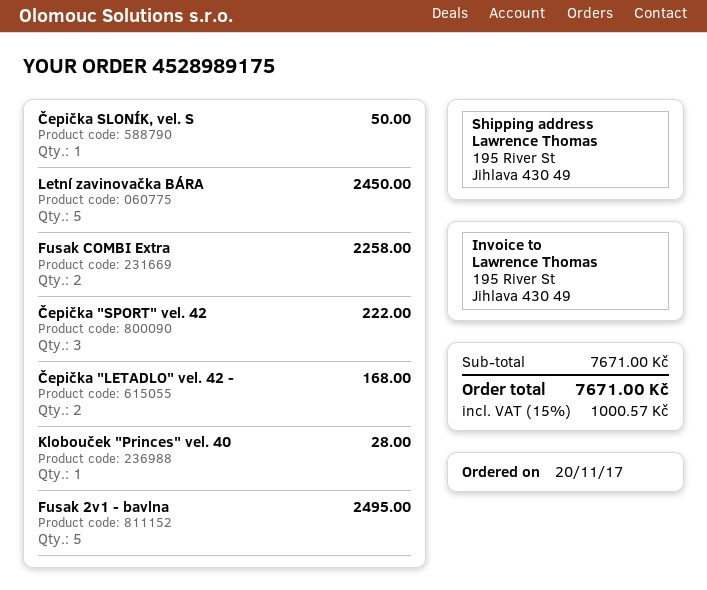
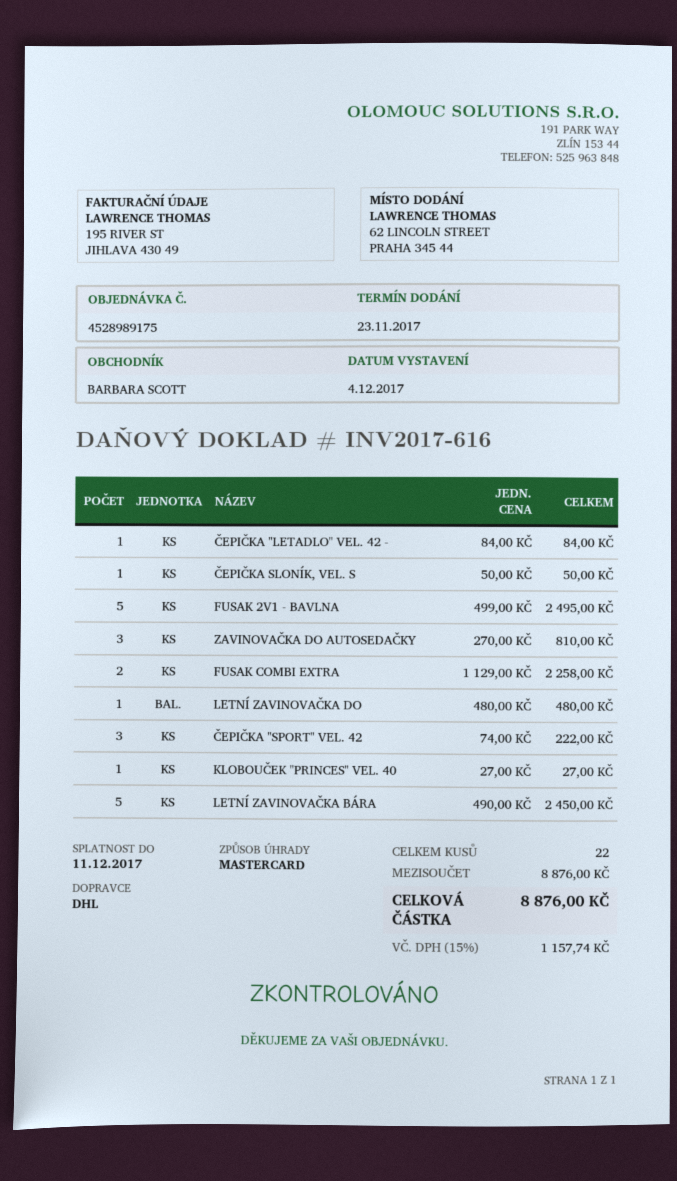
ship to: 195 River St, Jihlava 430 49 -> 62 LINCOLN STREET, PRAHA 345 44
Čepička "LETADLO" vel. 42 -: 2 for 168.00 -> 1 for 84.00
Klobouček "Princes" vel. 40: 1 for 28.00 -> 1 for 27.00
ZAVINOVAČKA DO AUTOSEDAČKY: none -> 3 for 810.00
LETNÍ ZAVINOVAČKA DO: none -> 1 for 480.00
subtotal: 7671.00 -> 8876.00
tax: 15% = 1000.57 -> 15% = 1157.74
total: 7671.00 -> 8876.00

